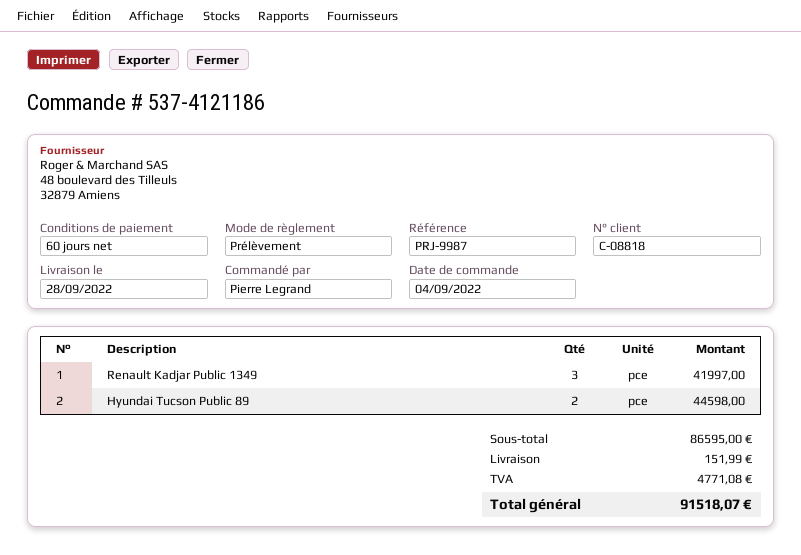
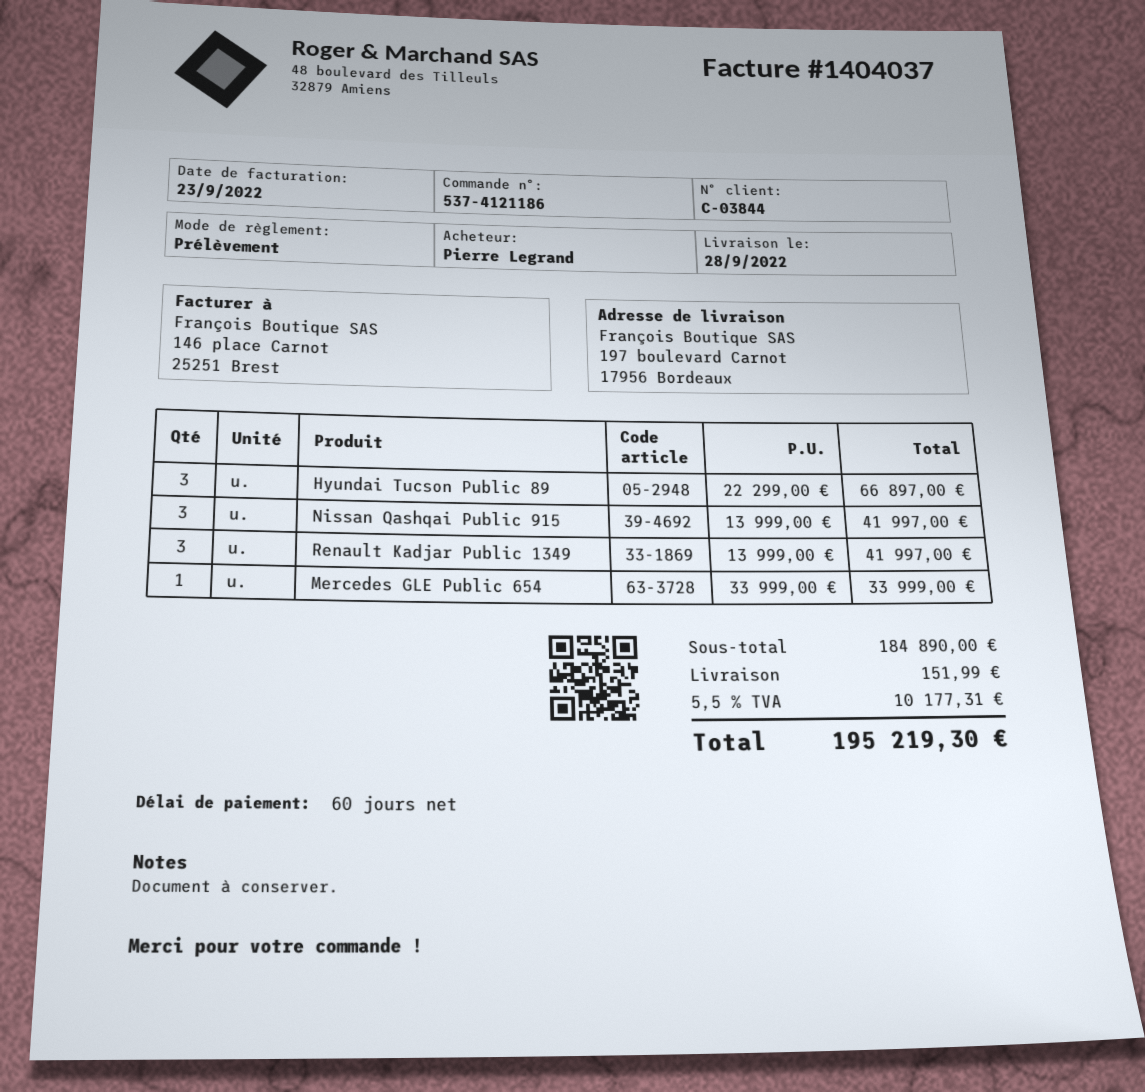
customer number: C-08818 -> C-03844
Hyundai Tucson Public 89: 2 for 44598.00 -> 3 for 66897.00
Nissan Qashqai Public 915: none -> 3 for 41997.00
Mercedes GLE Public 654: none -> 1 for 33999.00
subtotal: 86595.00 -> 184890.00
tax: 4771.08 -> 10177.31
total: 91518.07 -> 195219.30

